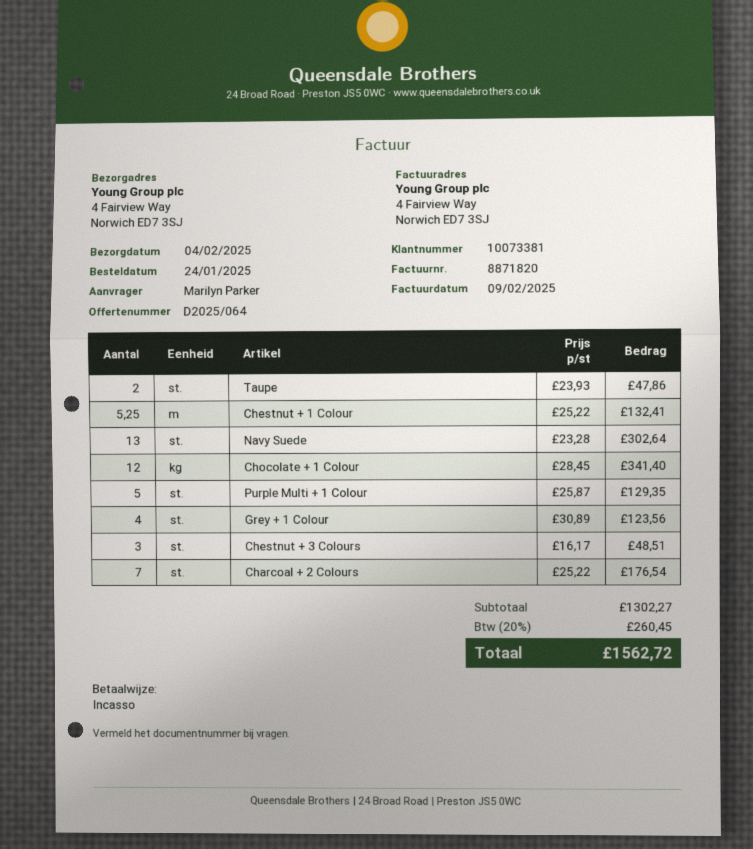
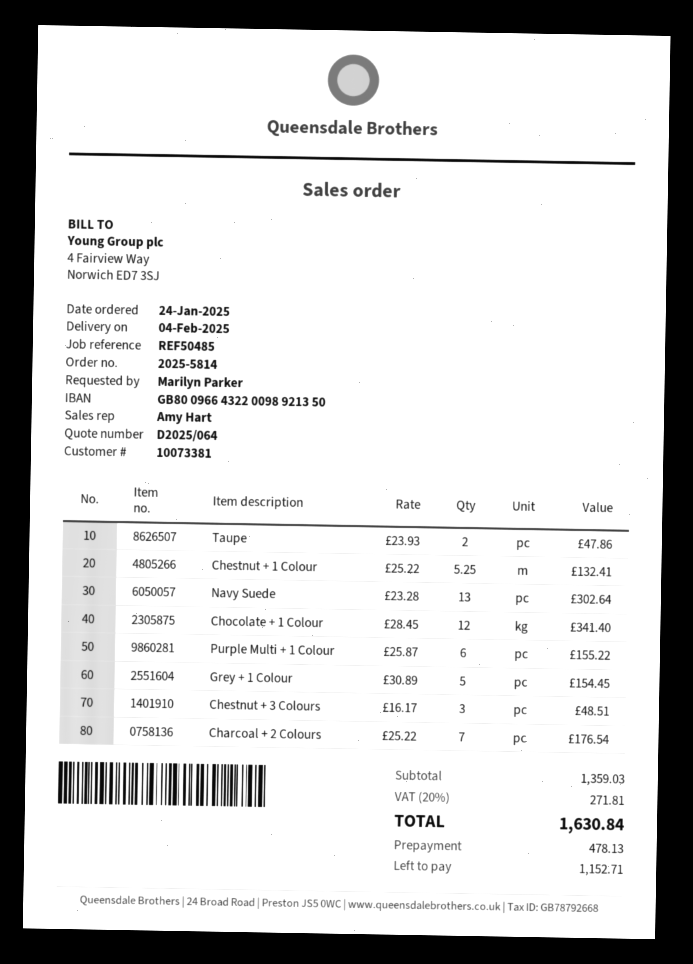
Purple Multi + 1 Colour: 5 x 25.87 = 129.35 -> 6 x 25.87 = 155.22
Grey + 1 Colour: 4 x 30.89 = 123.56 -> 5 x 30.89 = 154.45
subtotal: 1302.27 -> 1359.03
tax: 20% = 260.45 -> 20% = 271.81
total: 1562.72 -> 1630.84

